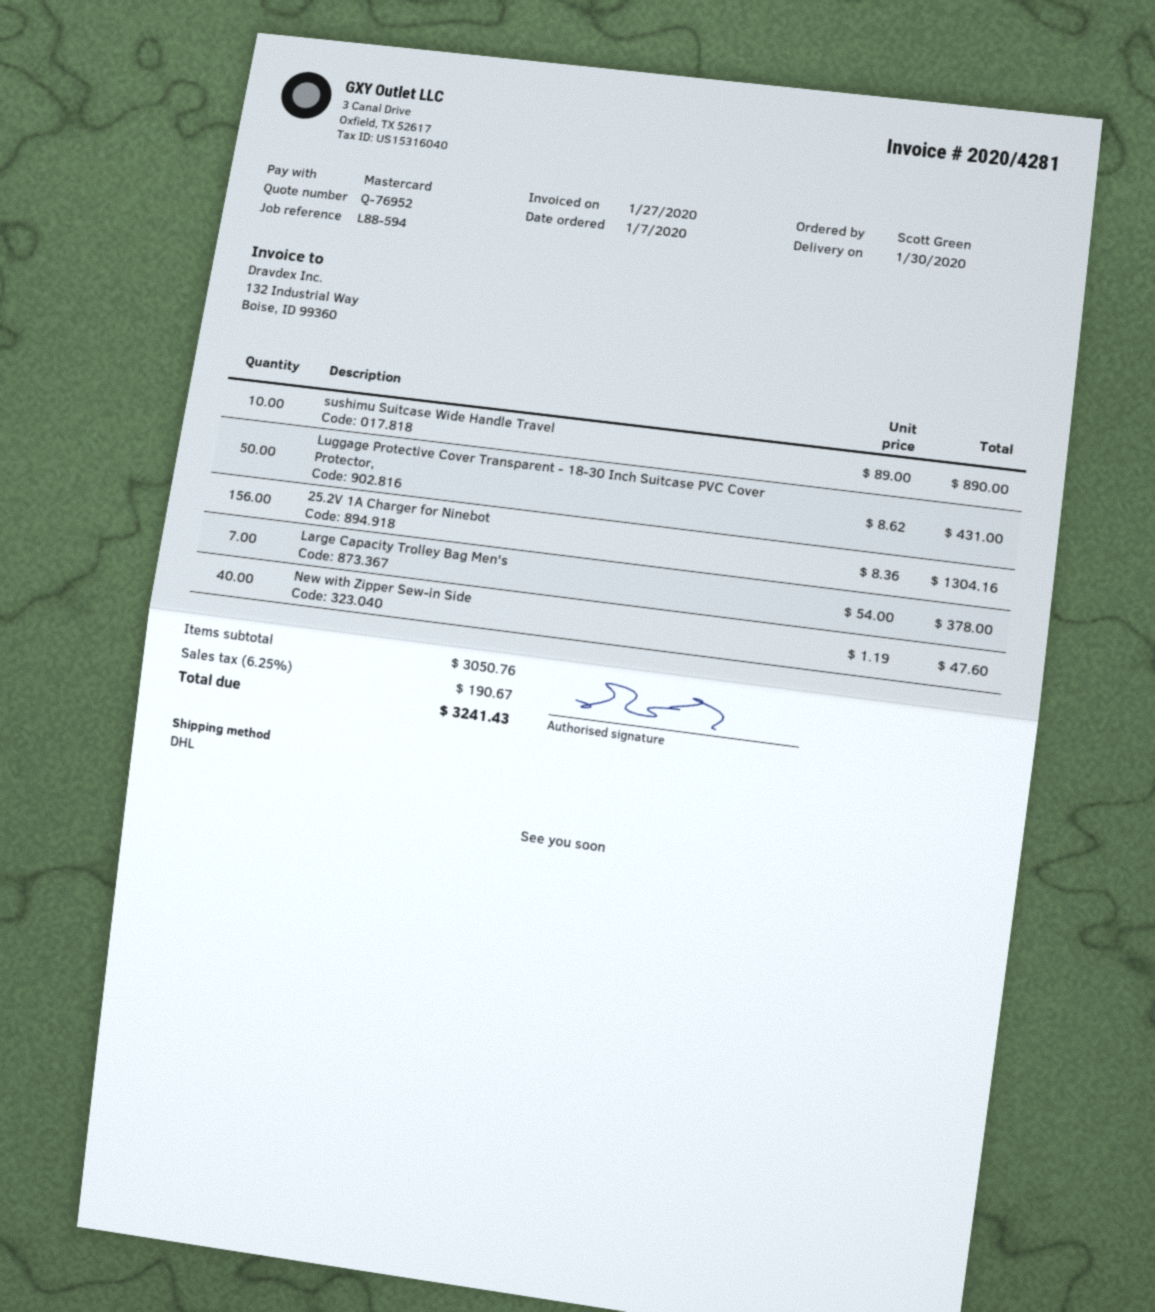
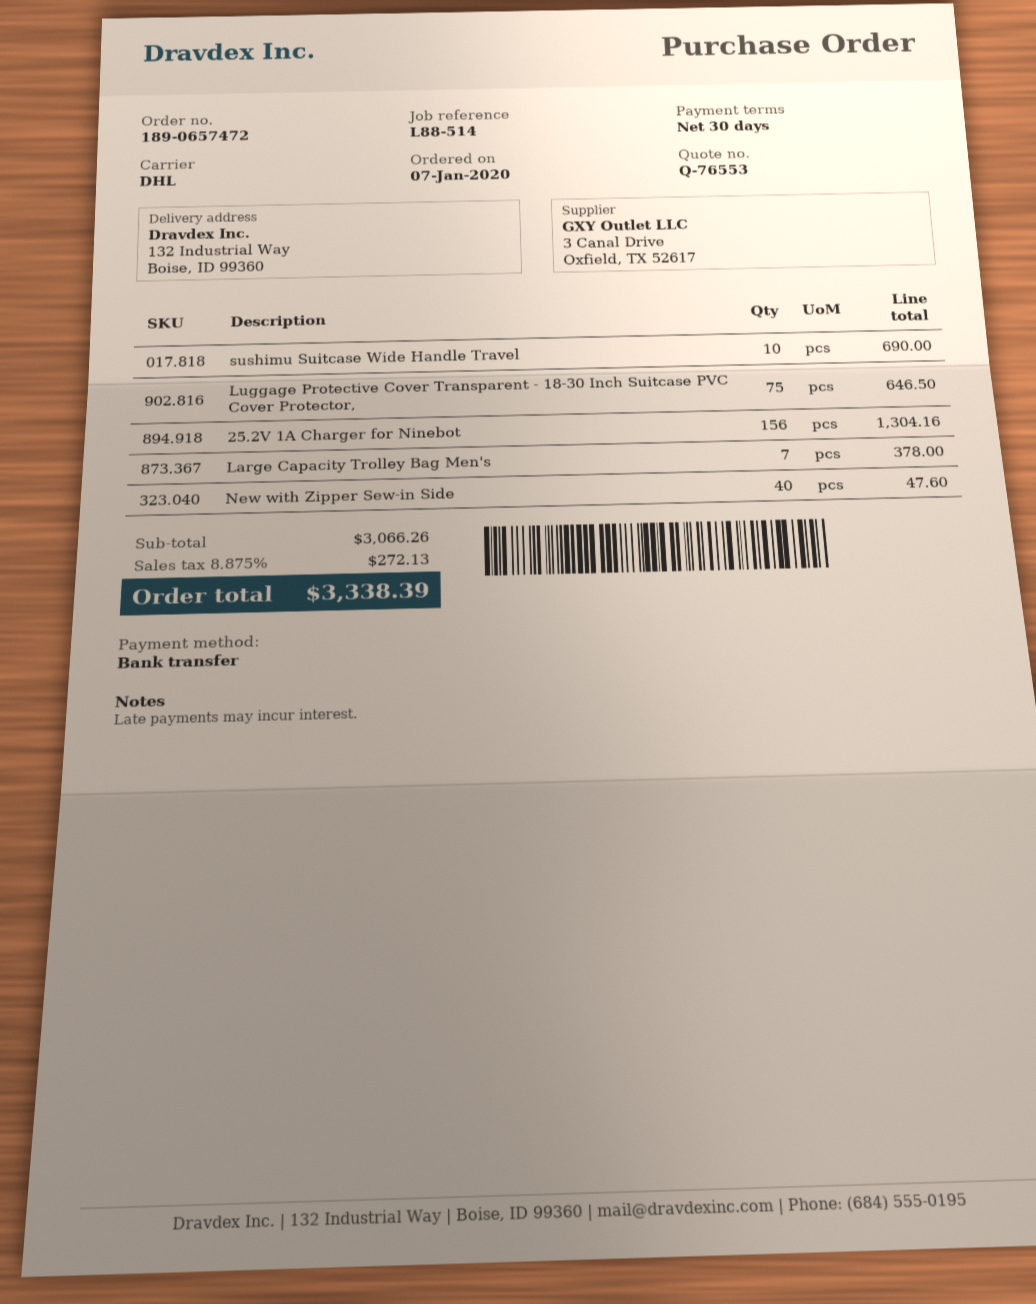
quote number: Q-76952 -> Q-76553
reference: L88-594 -> L88-514
payment method: Mastercard -> bank transfer
sushimu Suitcase Wide Handle Travel: 10 for 890.00 -> 10 for 690.00
Luggage Protective Cover Transparent - 18-30 Inch Suitcase PVC Cover Protector,: 50 for 431.00 -> 75 for 646.50
subtotal: 3050.76 -> 3066.26
tax: 6.25% = 190.67 -> 8.875% = 272.13
total: 3241.43 -> 3338.39

